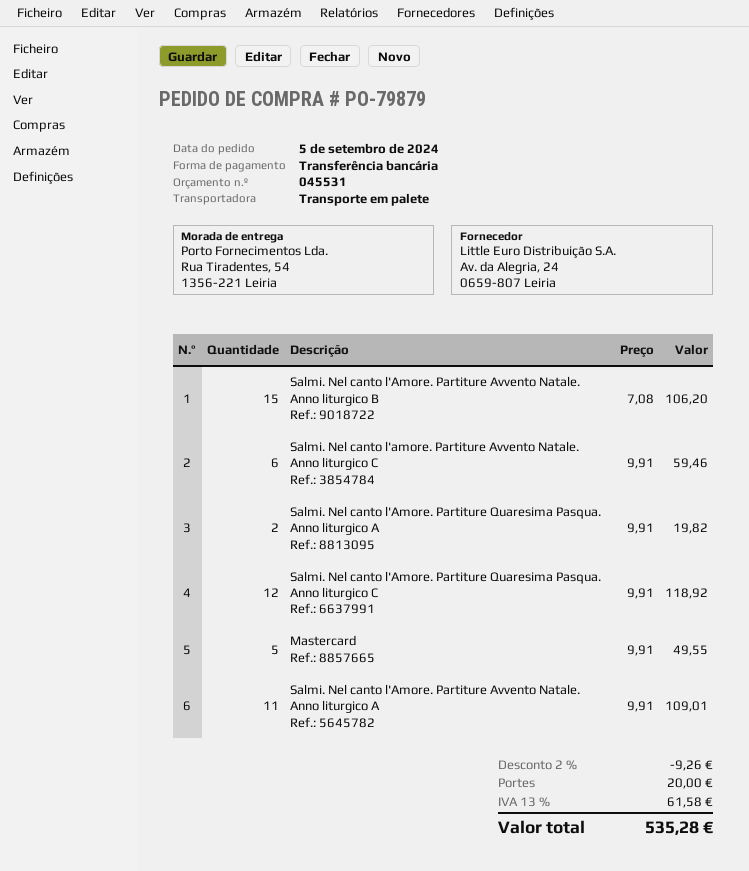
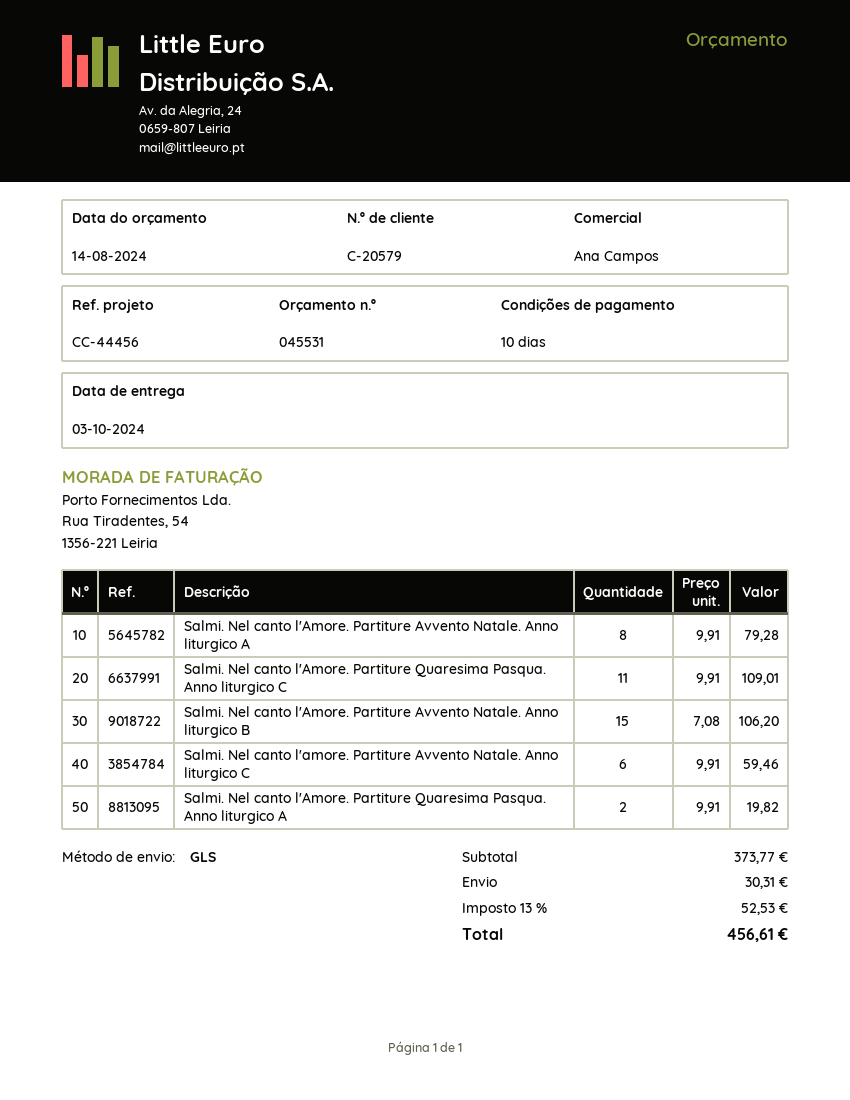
shipping method: pallet freight -> GLS
Salmi. Nel canto l'Amore. Partiture Quaresima Pasqua. Anno liturgico C: 12 x 9.91 = 118.92 -> 11 x 9.91 = 109.01
Mastercard: 5 x 9.91 = 49.55 -> none
Salmi. Nel canto l'Amore. Partiture Avvento Natale. Anno liturgico A: 11 x 9.91 = 109.01 -> 8 x 9.91 = 79.28
discount: 2% = 9.26 -> none
shipping: 20.00 -> 30.31
tax: 13% = 61.58 -> 13% = 52.53
total: 535.28 -> 456.61

